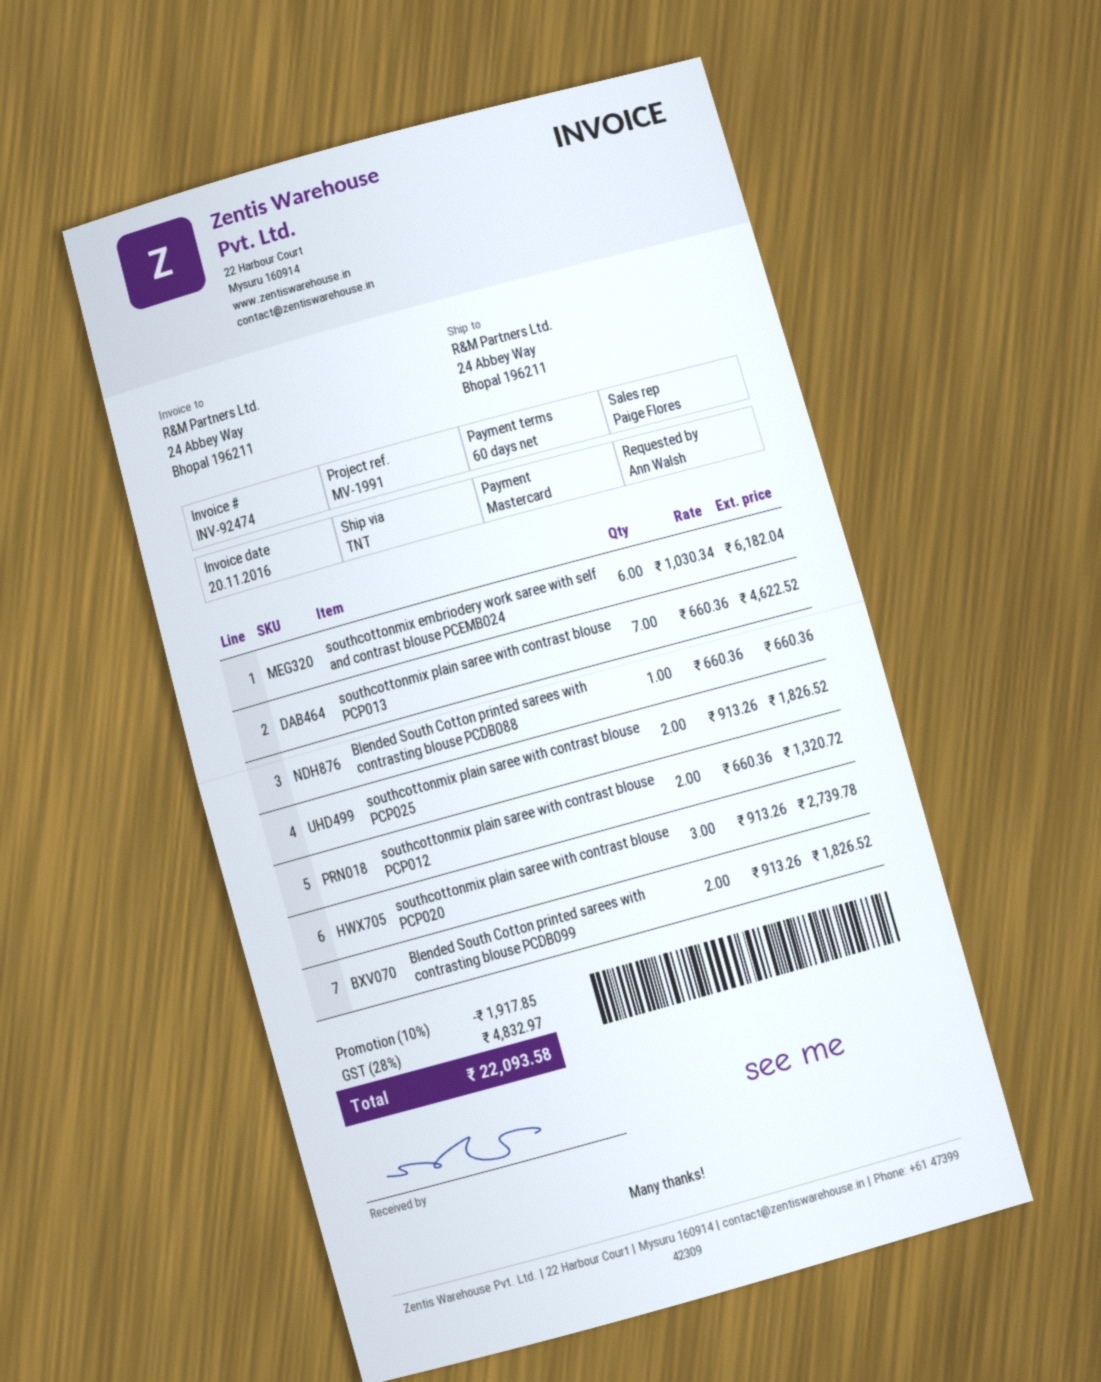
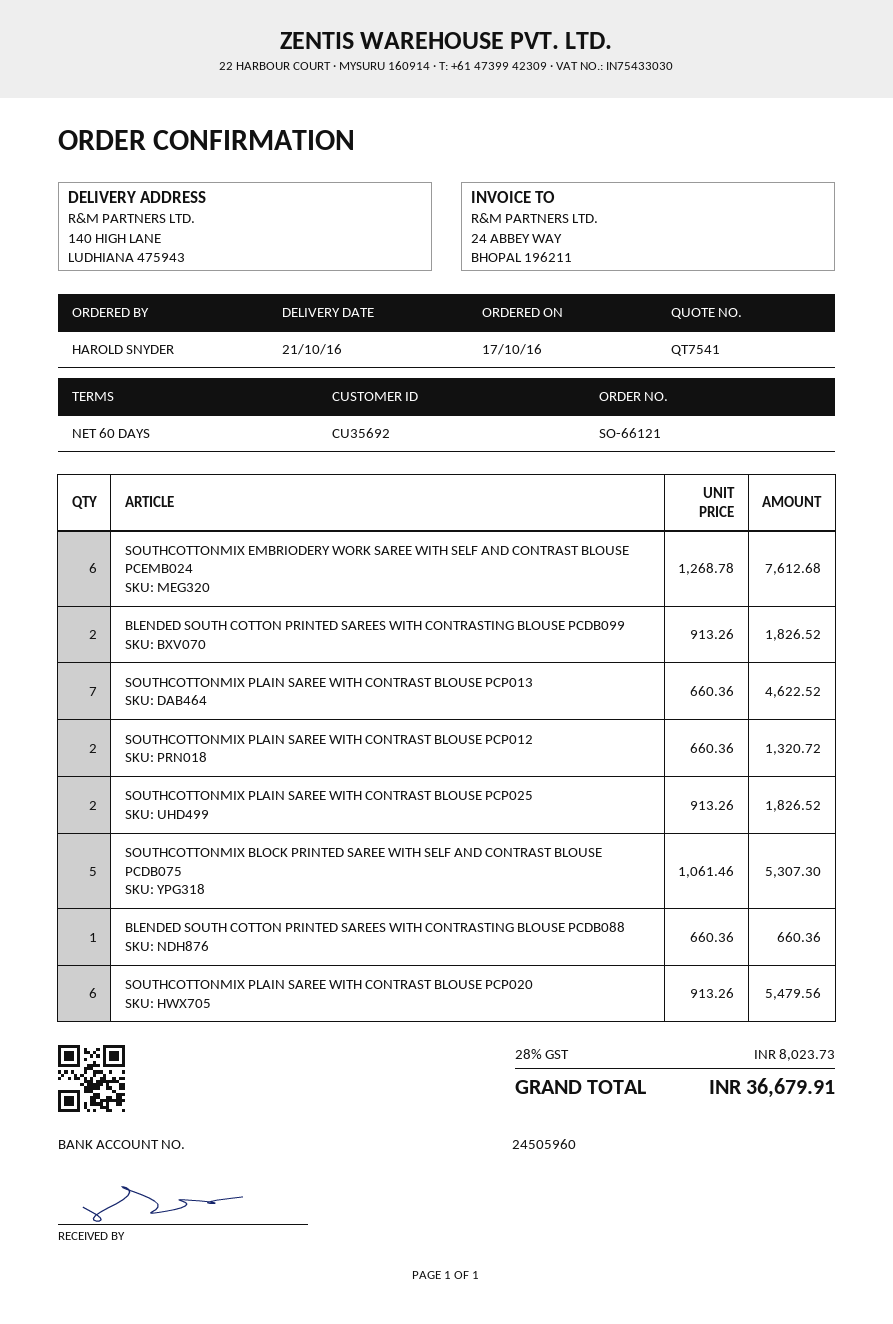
ordered by: Ann Walsh -> HAROLD SNYDER
ship to: 24 Abbey Way, Bhopal 196211 -> 140 HIGH LANE, LUDHIANA 475943
southcottonmix embriodery work saree with self and contrast blouse PCEMB024: 6 x 1030.34 = 6182.04 -> 6 x 1268.78 = 7612.68
southcottonmix plain saree with contrast blouse PCP020: 3 x 913.26 = 2739.78 -> 6 x 913.26 = 5479.56
SOUTHCOTTONMIX BLOCK PRINTED SAREE WITH SELF AND CONTRAST BLOUSE PCDB075: none -> 5 x 1061.46 = 5307.30
discount: 10% = 1917.85 -> none
tax: 28% = 4832.97 -> 28% = 8023.73
total: 22093.58 -> 36679.91

